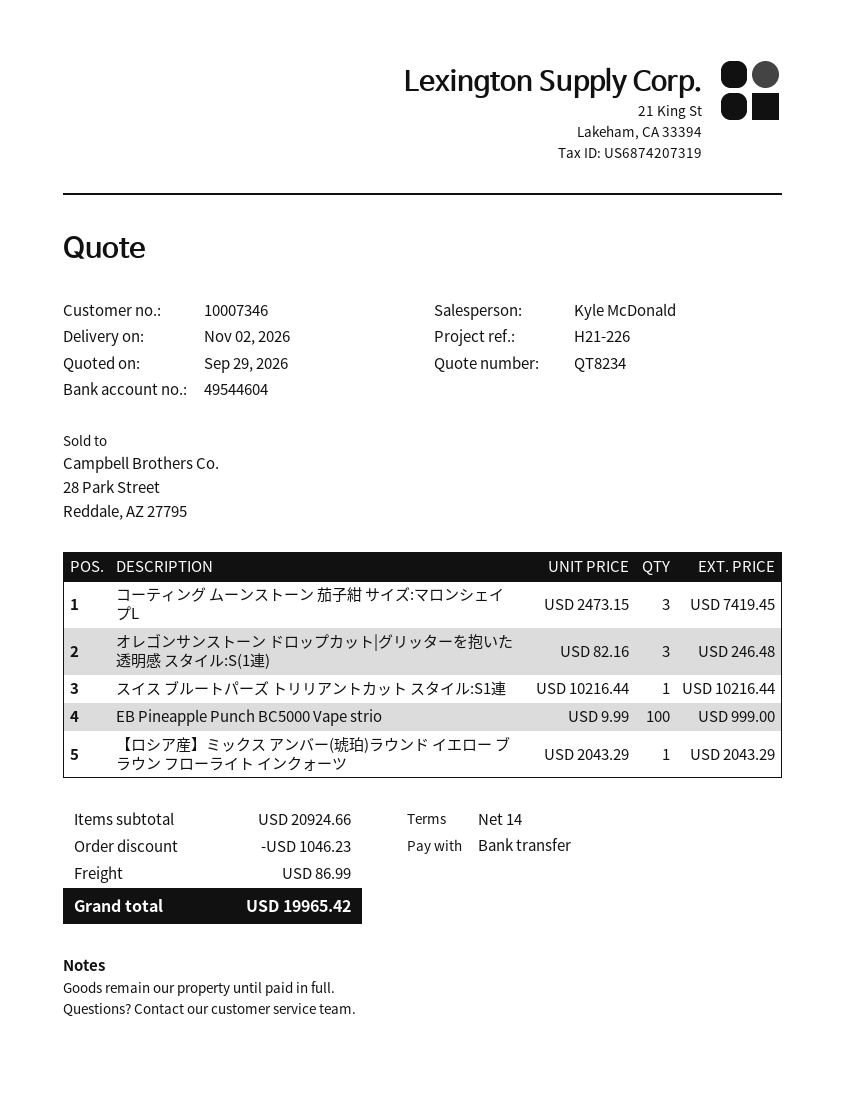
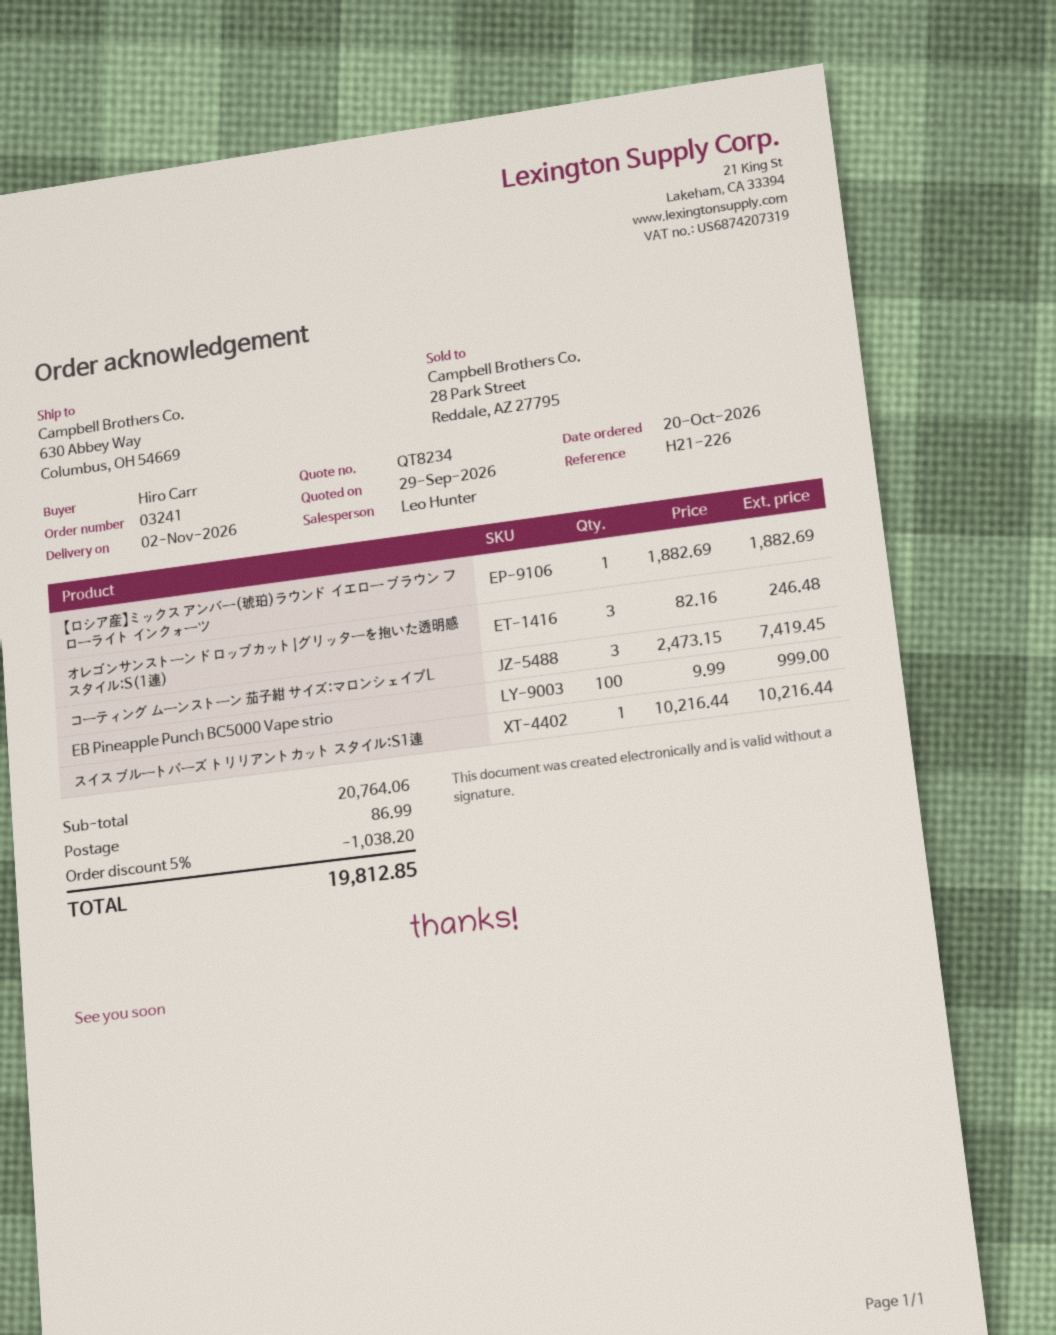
sales rep: Kyle McDonald -> Leo Hunter
【ロシア産】ミックス アンバー(琥珀)ラウンド イエロー ブラウン フローライト インクォーツ: 1 x 2043.29 = 2043.29 -> 1 x 1882.69 = 1882.69
subtotal: 20924.66 -> 20764.06
discount: 1046.23 -> 1038.20
total: 19965.42 -> 19812.85

